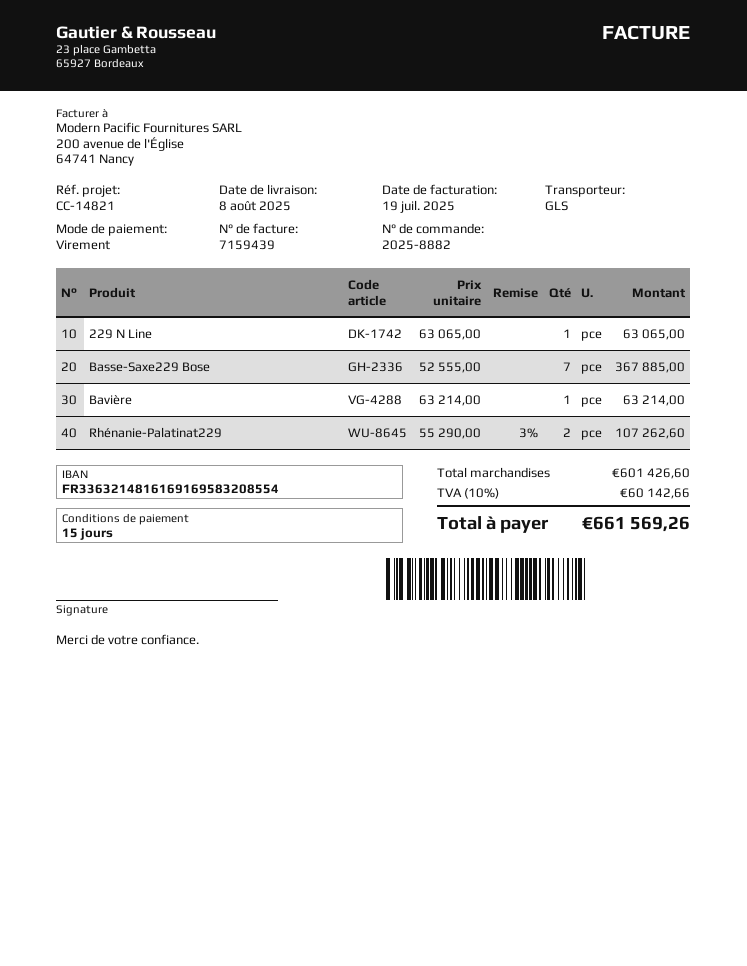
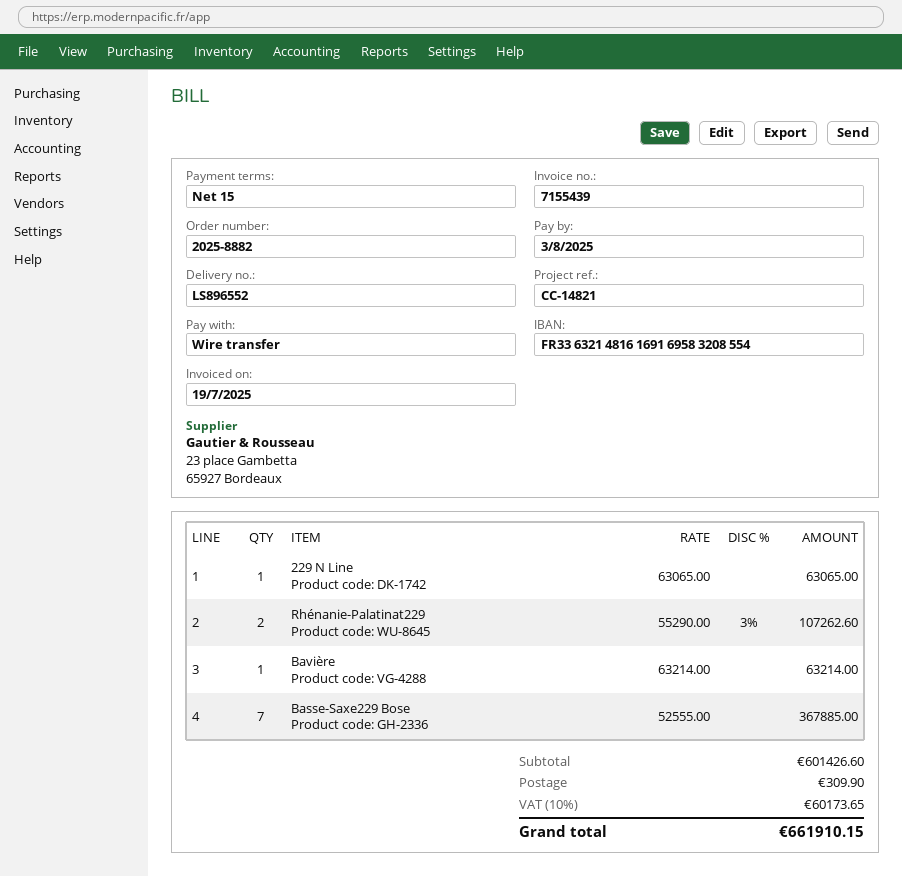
invoice number: 7159439 -> 7155439
shipping: none -> 309.90
tax: 10% = 60142.66 -> 10% = 60173.65
total: 661569.26 -> 661910.15

